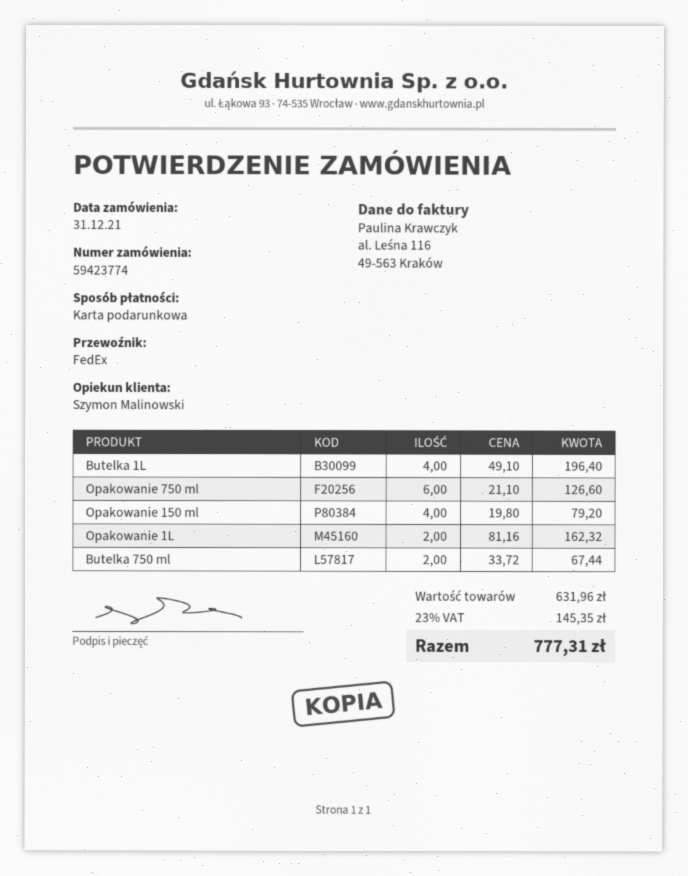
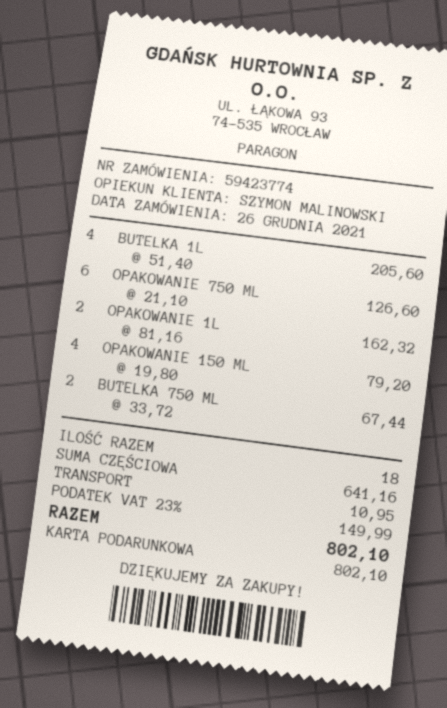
order date: 2021-12-31 -> 2021-12-26
Butelka 1L: 4 x 49.10 = 196.40 -> 4 x 51.40 = 205.60
subtotal: 631.96 -> 641.16
shipping: none -> 10.95
tax: 23% = 145.35 -> 23% = 149.99
total: 777.31 -> 802.10

